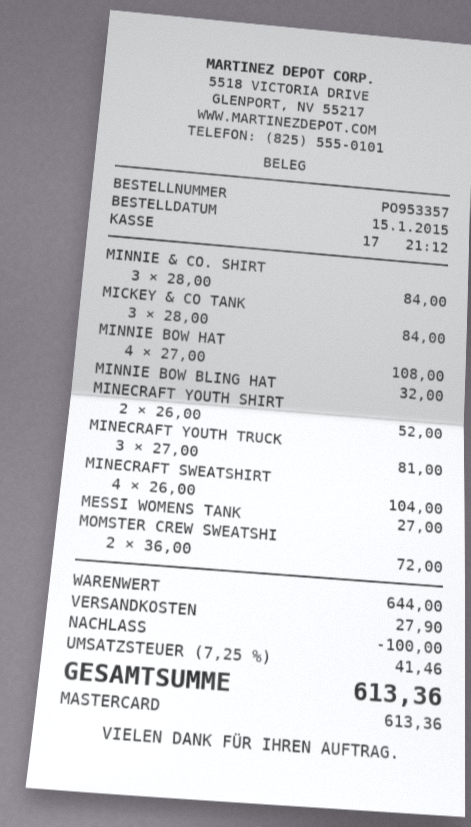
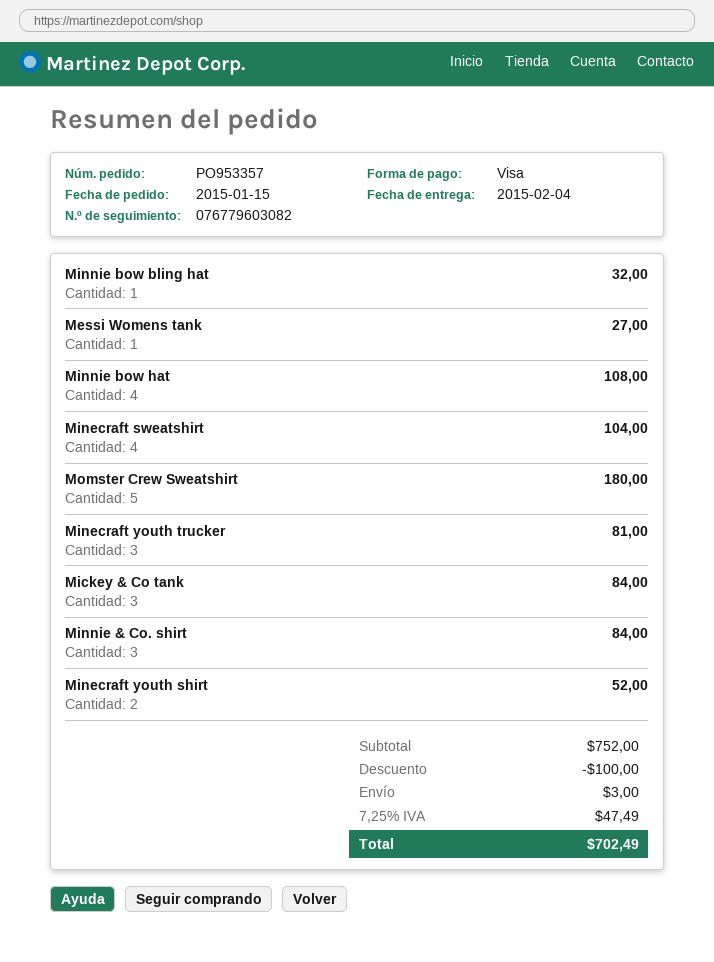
payment method: Mastercard -> Visa
MOMSTER CREW SWEATSHI: 2 for 72.00 -> 5 for 180.00
subtotal: 644.00 -> 752.00
shipping: 27.90 -> 3.00
tax: 7.25% = 41.46 -> 7.25% = 47.49
total: 613.36 -> 702.49

